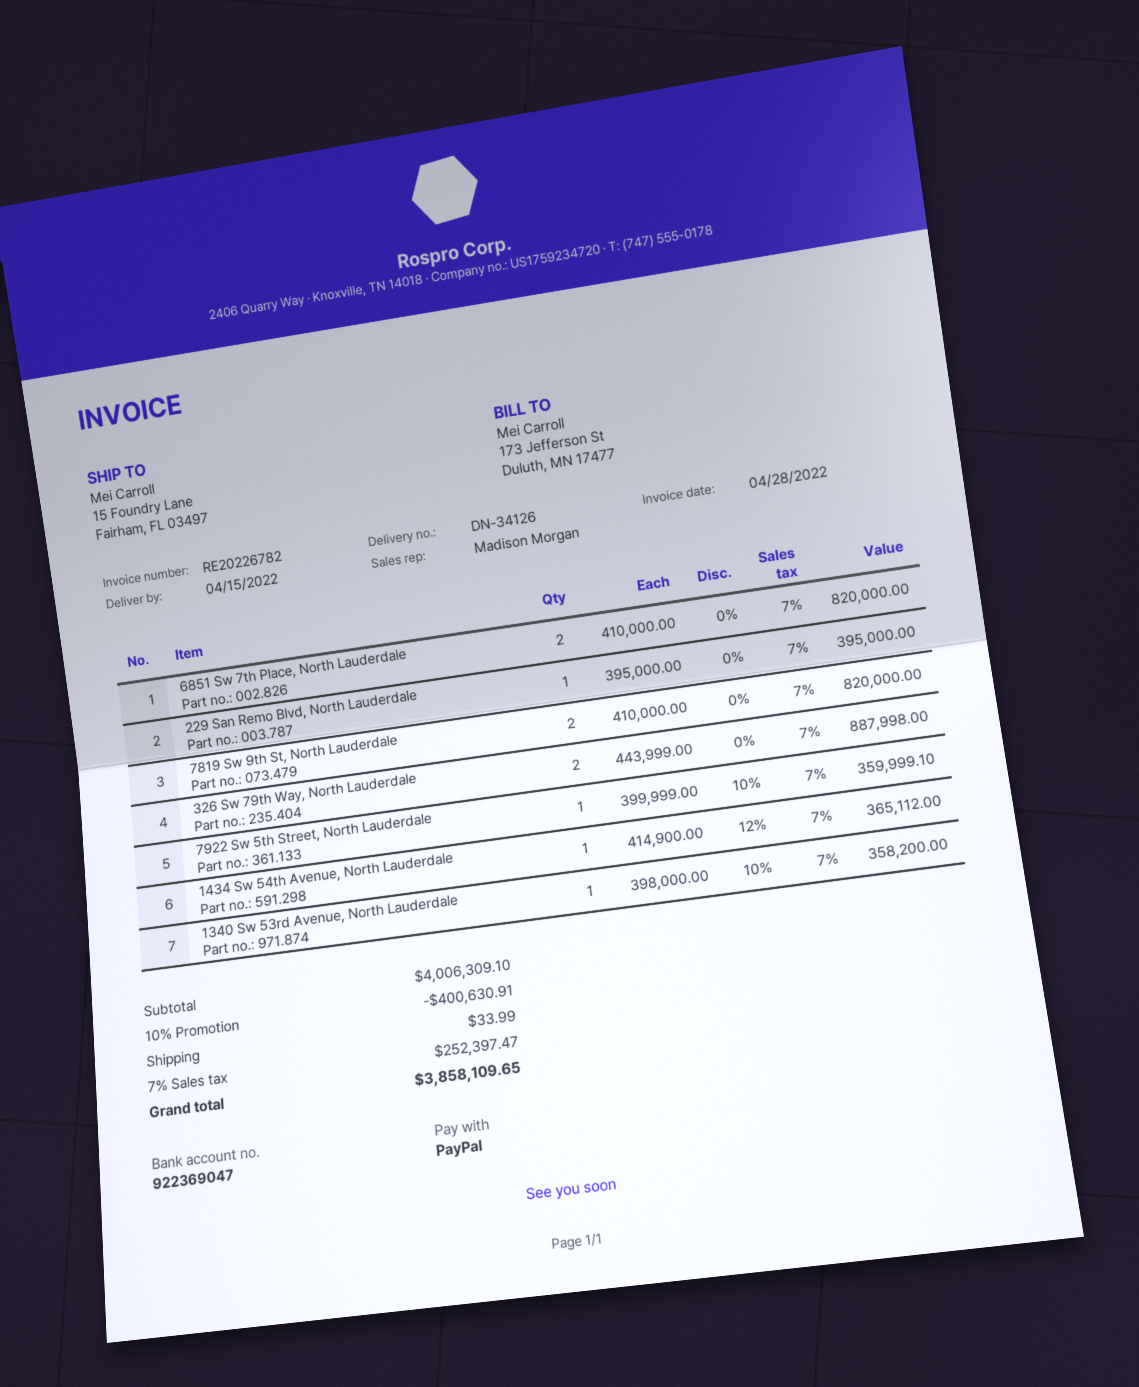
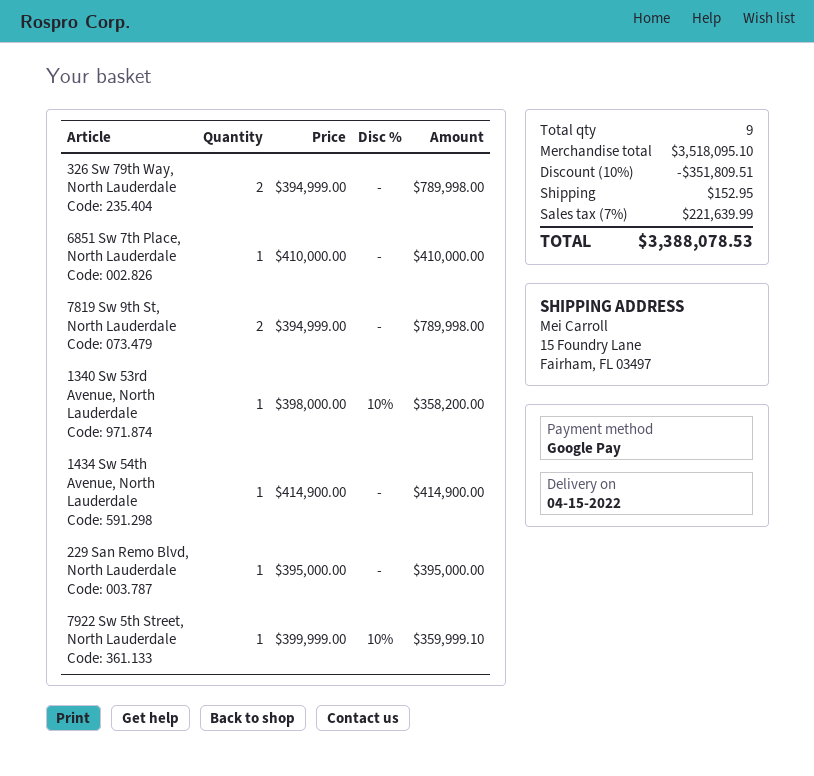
payment method: PayPal -> Google Pay
6851 Sw 7th Place, North Lauderdale: 2 x 410000.00 = 820000.00 -> 1 x 410000.00 = 410000.00
7819 Sw 9th St, North Lauderdale: 2 x 410000.00 = 820000.00 -> 2 x 394999.00 = 789998.00
326 Sw 79th Way, North Lauderdale: 2 x 443999.00 = 887998.00 -> 2 x 394999.00 = 789998.00
1434 Sw 54th Avenue, North Lauderdale: 1 x 414900.00 - 12% = 365112.00 -> 1 x 414900.00 = 414900.00
subtotal: 4006309.10 -> 3518095.10
discount: 10% = 400630.91 -> 10% = 351809.51
shipping: 33.99 -> 152.95
tax: 7% = 252397.47 -> 7% = 221639.99
total: 3858109.65 -> 3388078.53

